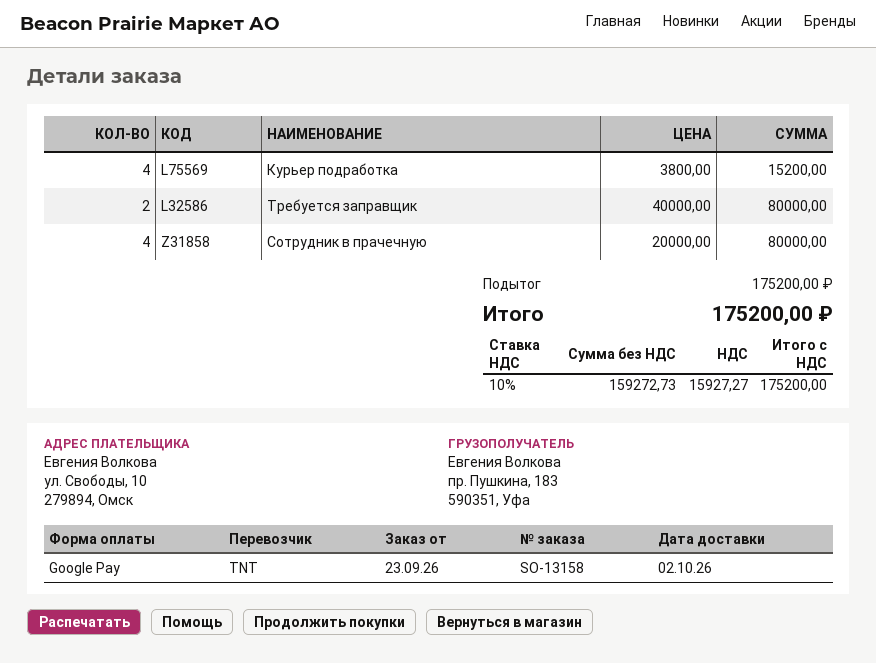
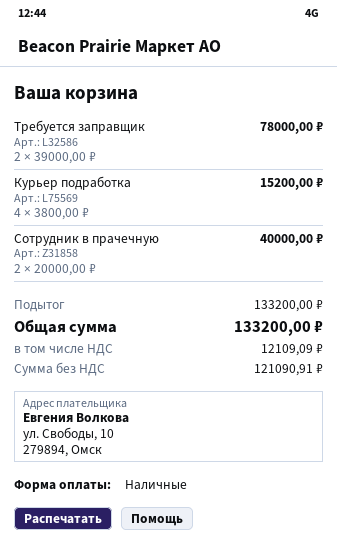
payment method: Google Pay -> cash
Требуется заправщик: 2 x 40000.00 = 80000.00 -> 2 x 39000.00 = 78000.00
Сотрудник в прачечную: 4 x 20000.00 = 80000.00 -> 2 x 20000.00 = 40000.00
subtotal: 175200.00 -> 133200.00
net: 159272.73 -> 121090.91
tax: 15927.27 -> 12109.09
total: 175200.00 -> 133200.00

